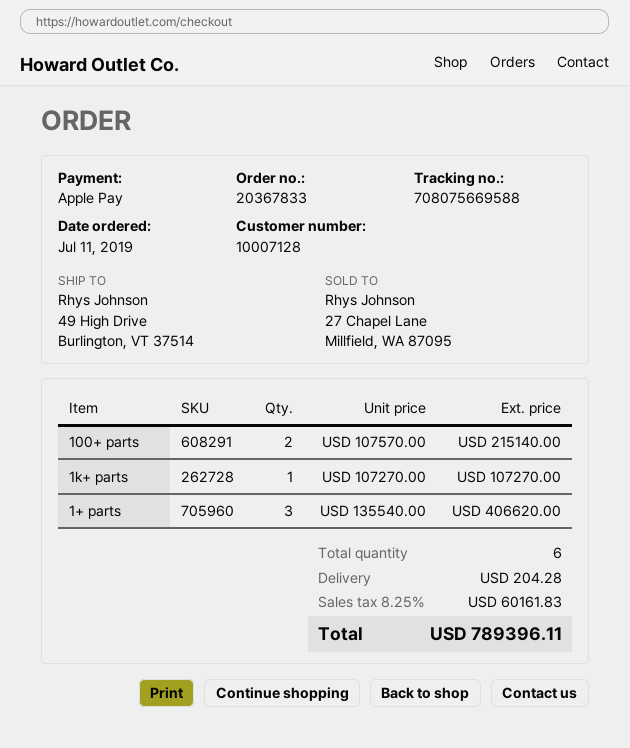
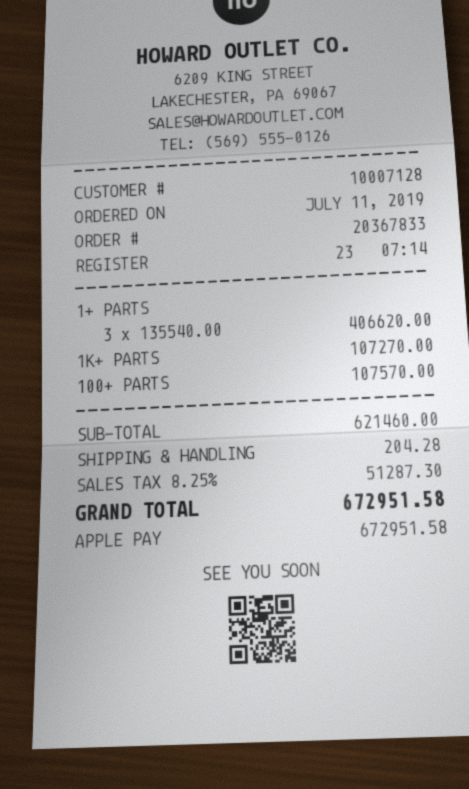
100+ parts: 2 x 107570.00 = 215140.00 -> 1 x 107570.00 = 107570.00
tax: 8.25% = 60161.83 -> 8.25% = 51287.30
total: 789396.11 -> 672951.58

